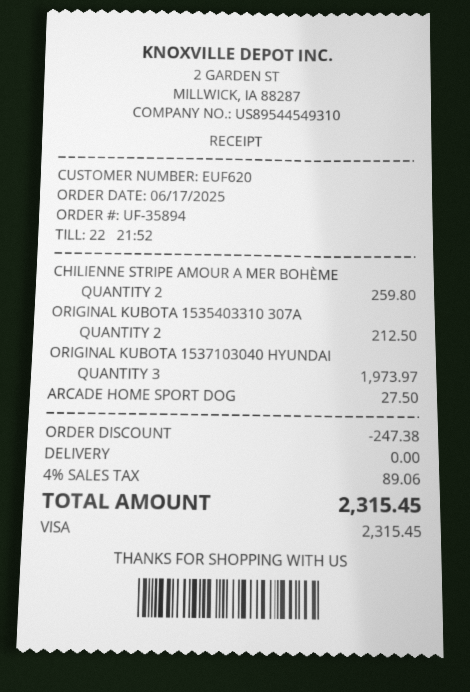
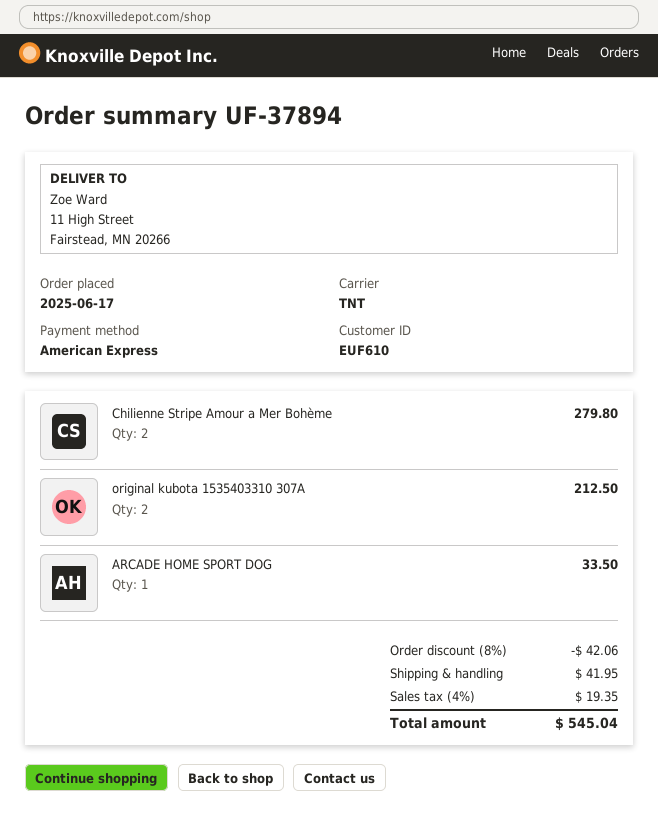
order number: UF-35894 -> UF-37894
customer number: EUF620 -> EUF610
payment method: Visa -> American Express
CHILIENNE STRIPE AMOUR A MER BOHÈME: 2 for 259.80 -> 2 for 279.80
ORIGINAL KUBOTA 1537103040 HYUNDAI: 3 for 1973.97 -> none
ARCADE HOME SPORT DOG: 1 for 27.50 -> 1 for 33.50
discount: 247.38 -> 42.06
shipping: 0.00 -> 41.95
tax: 4% = 89.06 -> 4% = 19.35
total: 2315.45 -> 545.04

